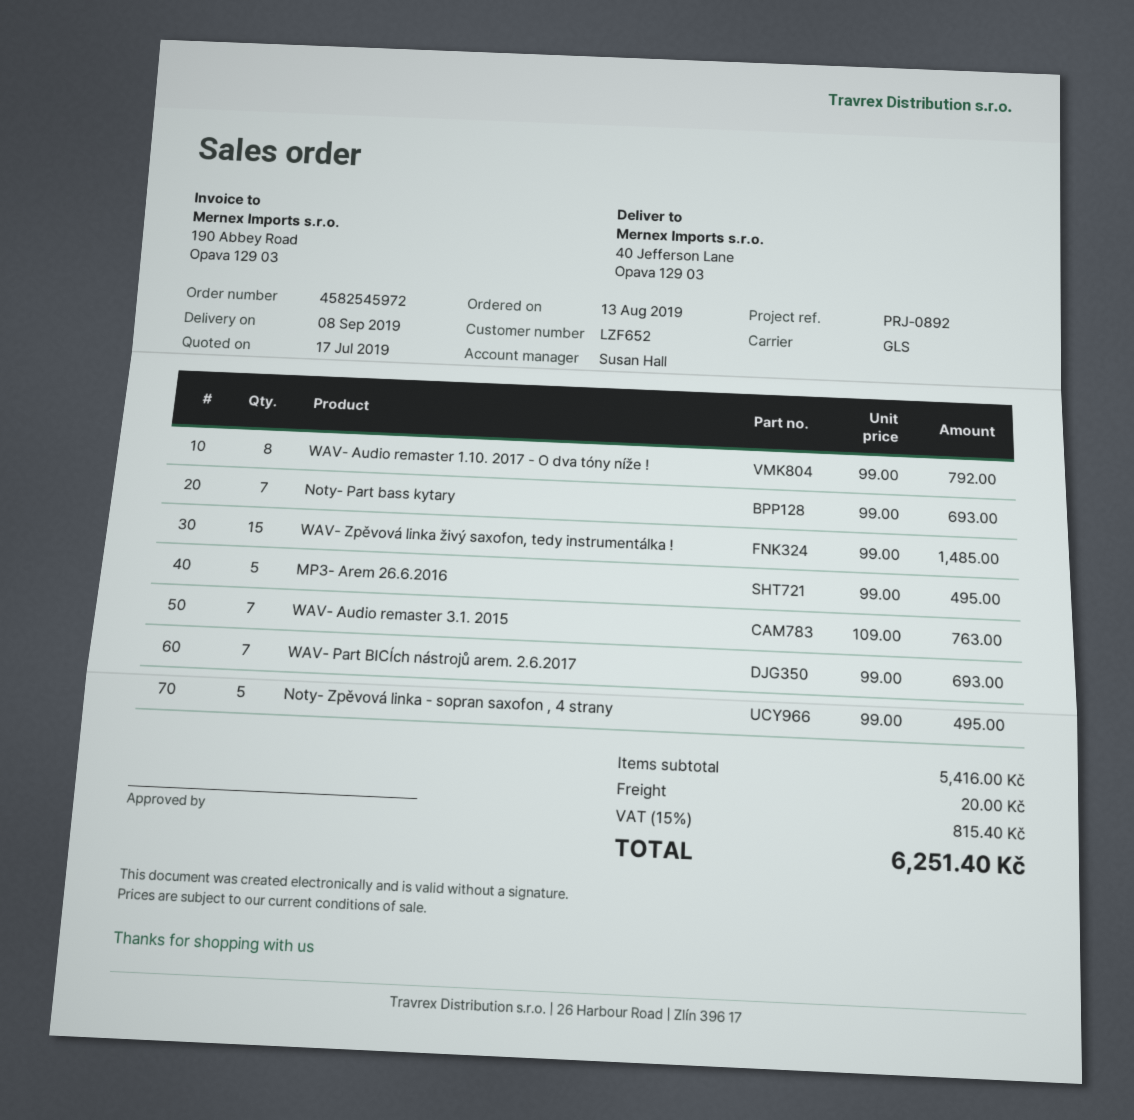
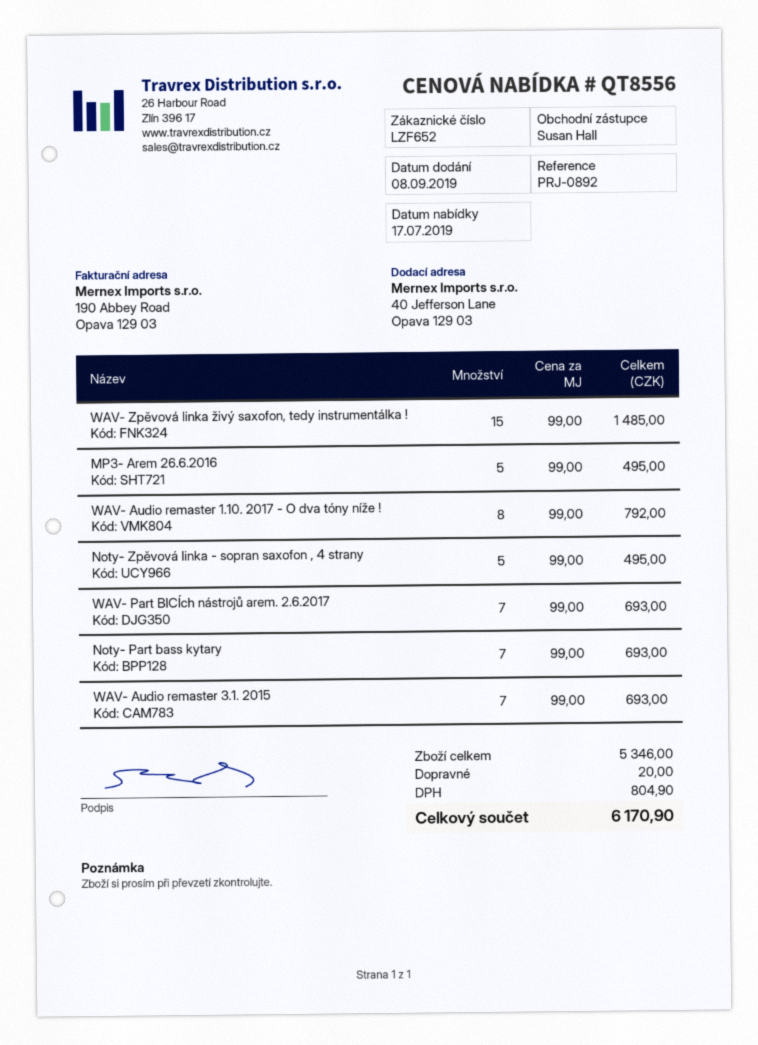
WAV- Audio remaster 3.1. 2015: 7 x 109.00 = 763.00 -> 7 x 99.00 = 693.00
subtotal: 5416.00 -> 5346.00
tax: 815.40 -> 804.90
total: 6251.40 -> 6170.90

